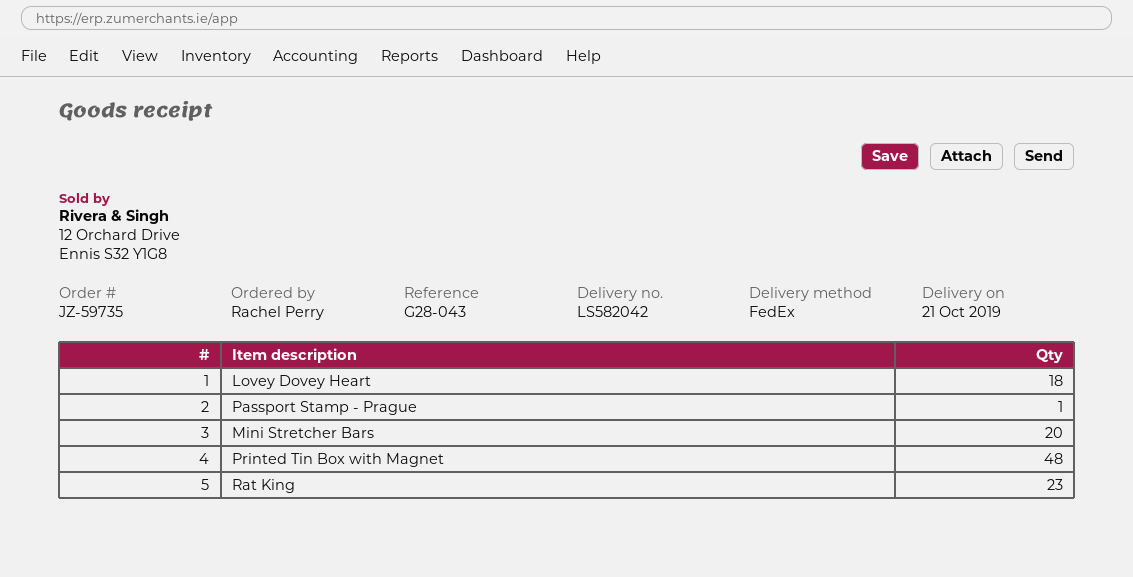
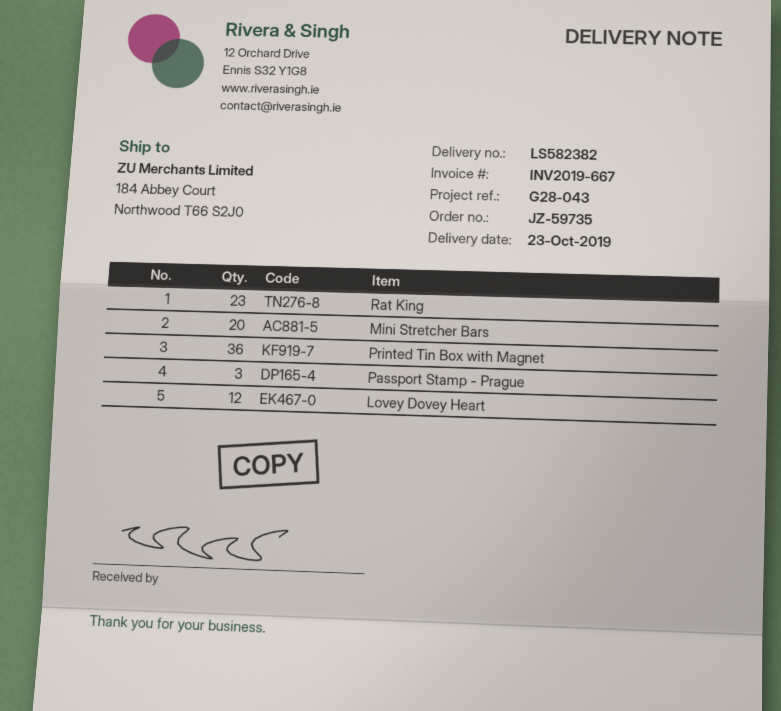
delivery note number: LS582042 -> LS582382
delivery date: 2019-10-21 -> 2019-10-23
Lovey Dovey Heart: 18 -> 12
Passport Stamp - Prague: 1 -> 3
Printed Tin Box with Magnet: 48 -> 36

